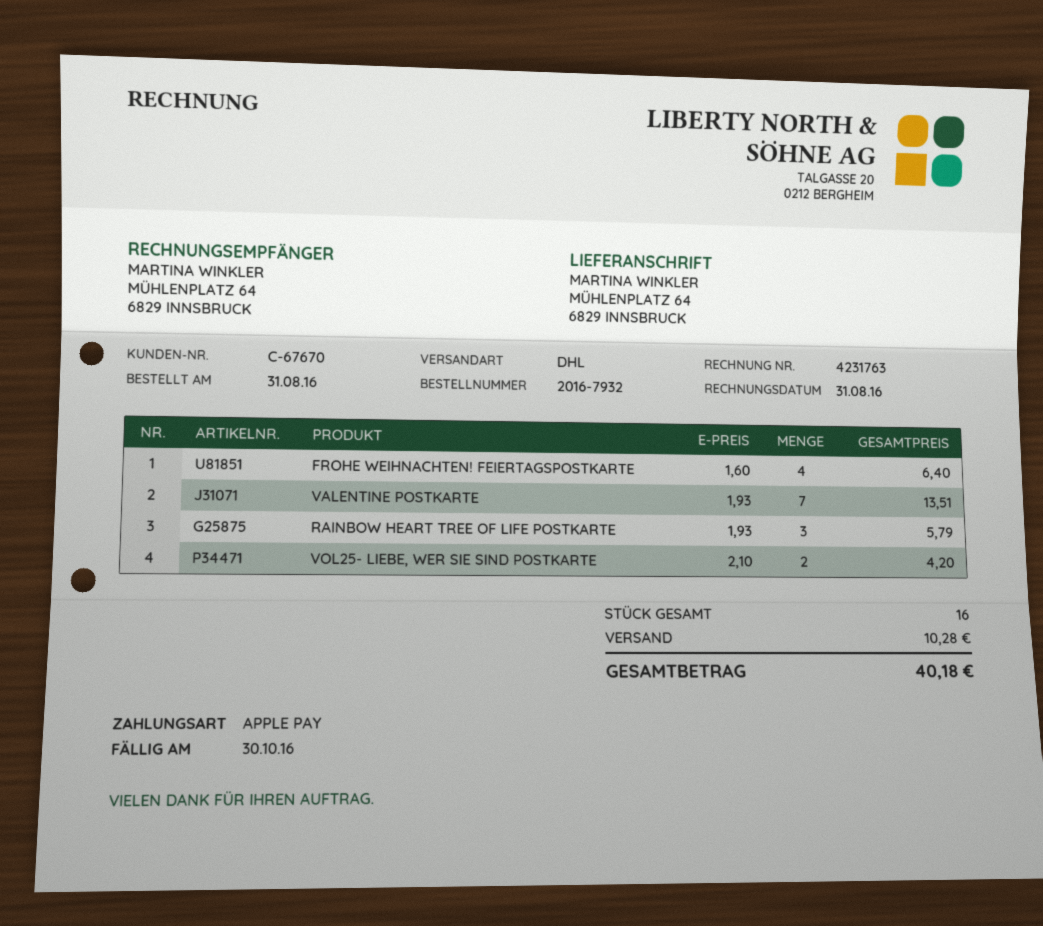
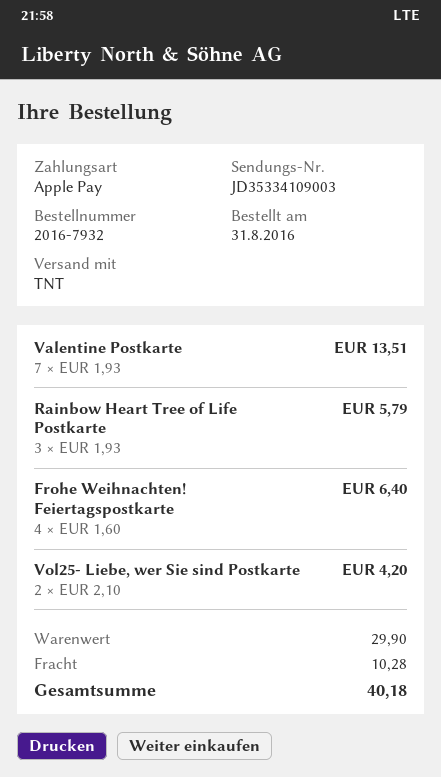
shipping method: DHL -> TNT

